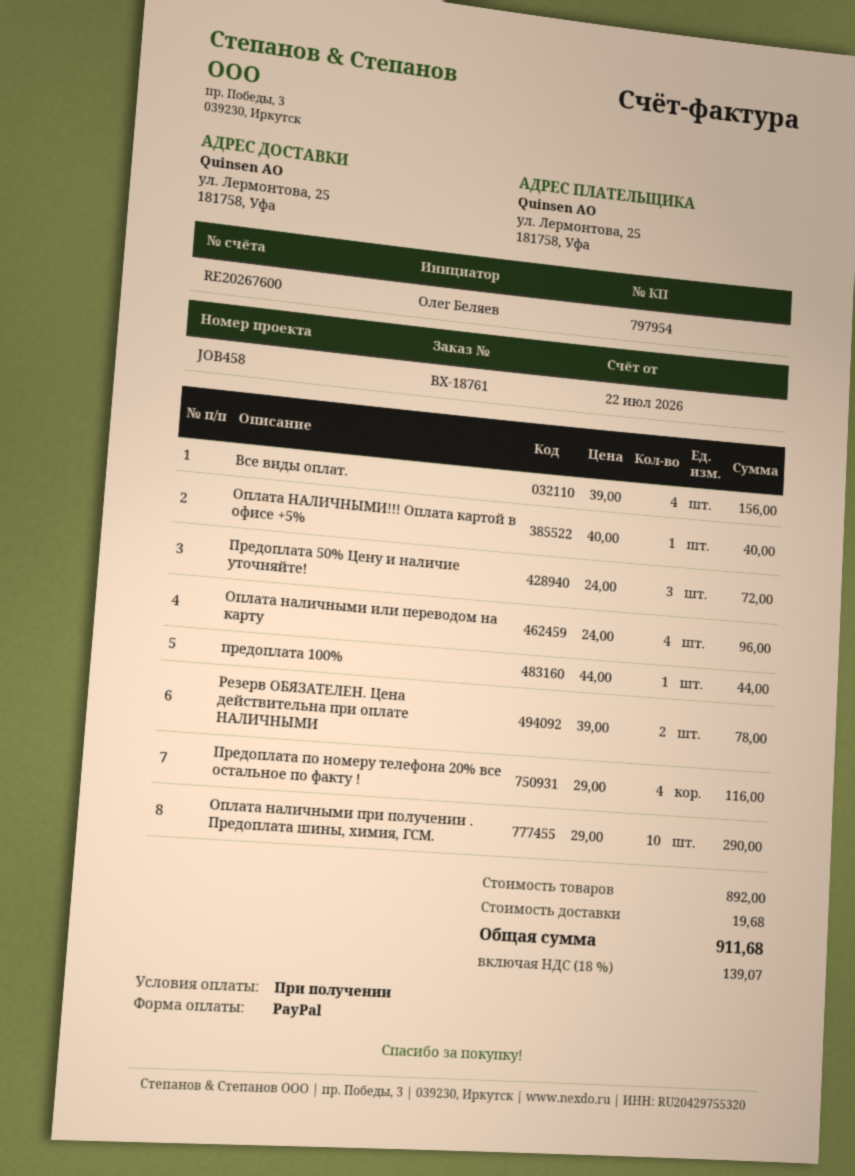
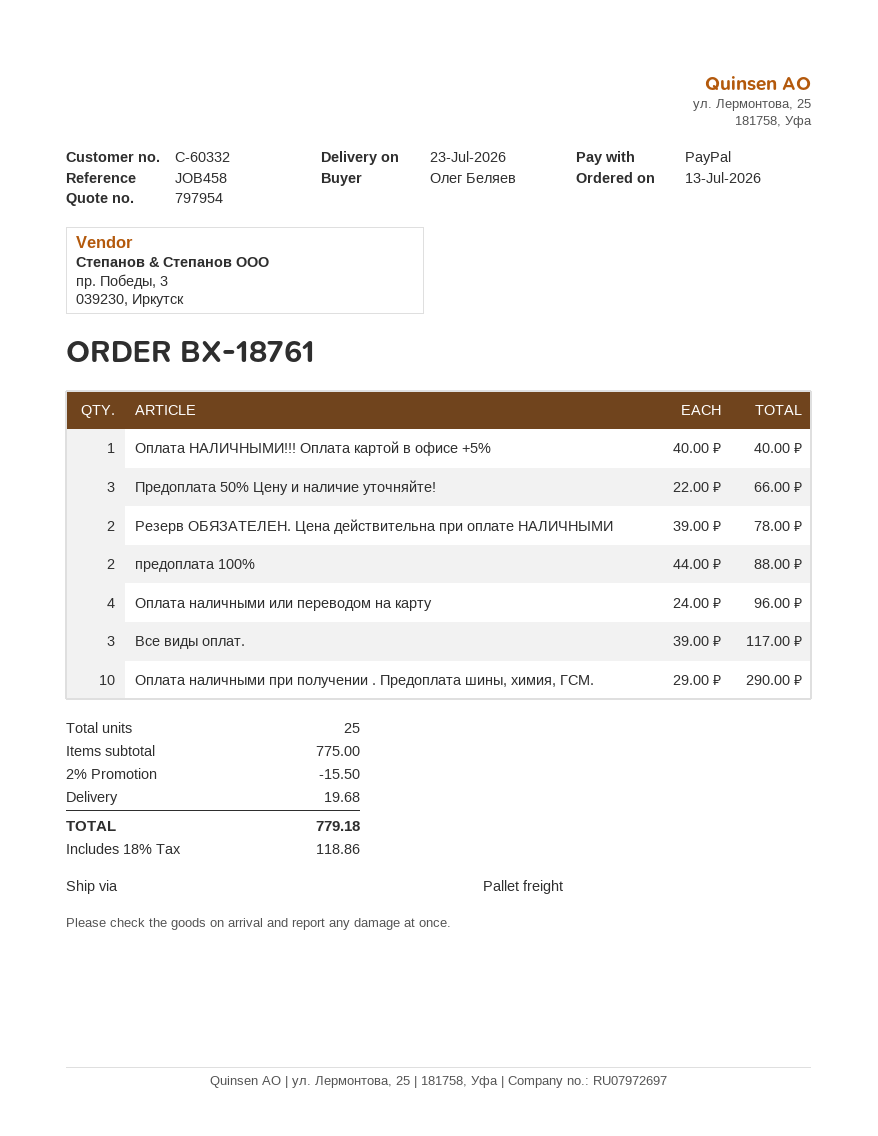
Все виды оплат.: 4 x 39.00 = 156.00 -> 3 x 39.00 = 117.00
Предоплата 50% Цену и наличие уточняйте!: 3 x 24.00 = 72.00 -> 3 x 22.00 = 66.00
предоплата 100%: 1 x 44.00 = 44.00 -> 2 x 44.00 = 88.00
Предоплата по номеру телефона 20% все остальное по факту !: 4 x 29.00 = 116.00 -> none
subtotal: 892.00 -> 775.00
discount: none -> 2% = 15.50
tax: 18% = 139.07 -> 18% = 118.86
total: 911.68 -> 779.18

